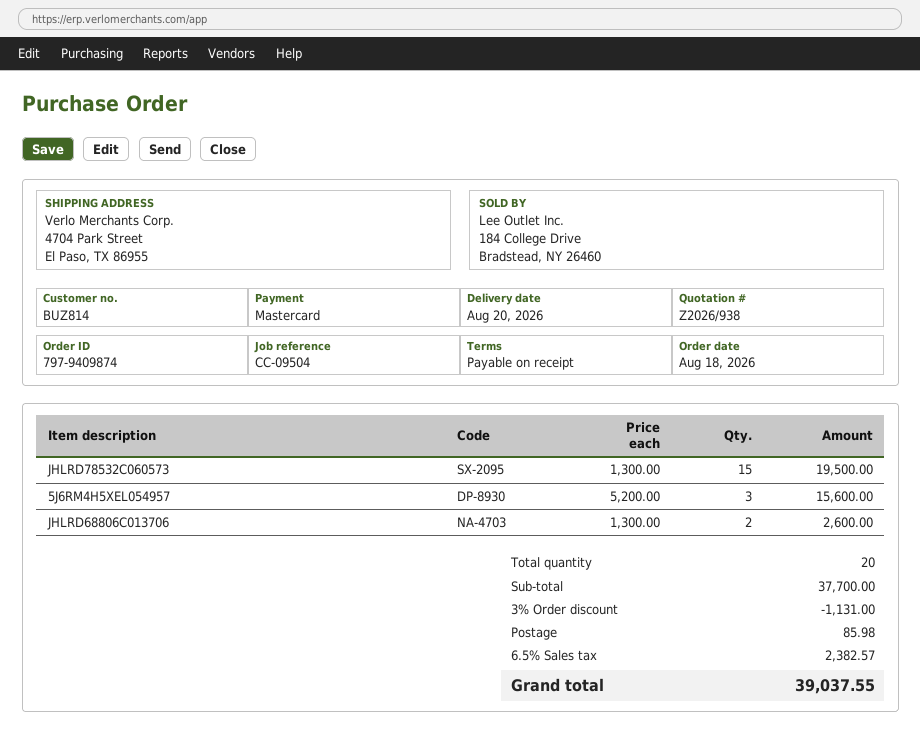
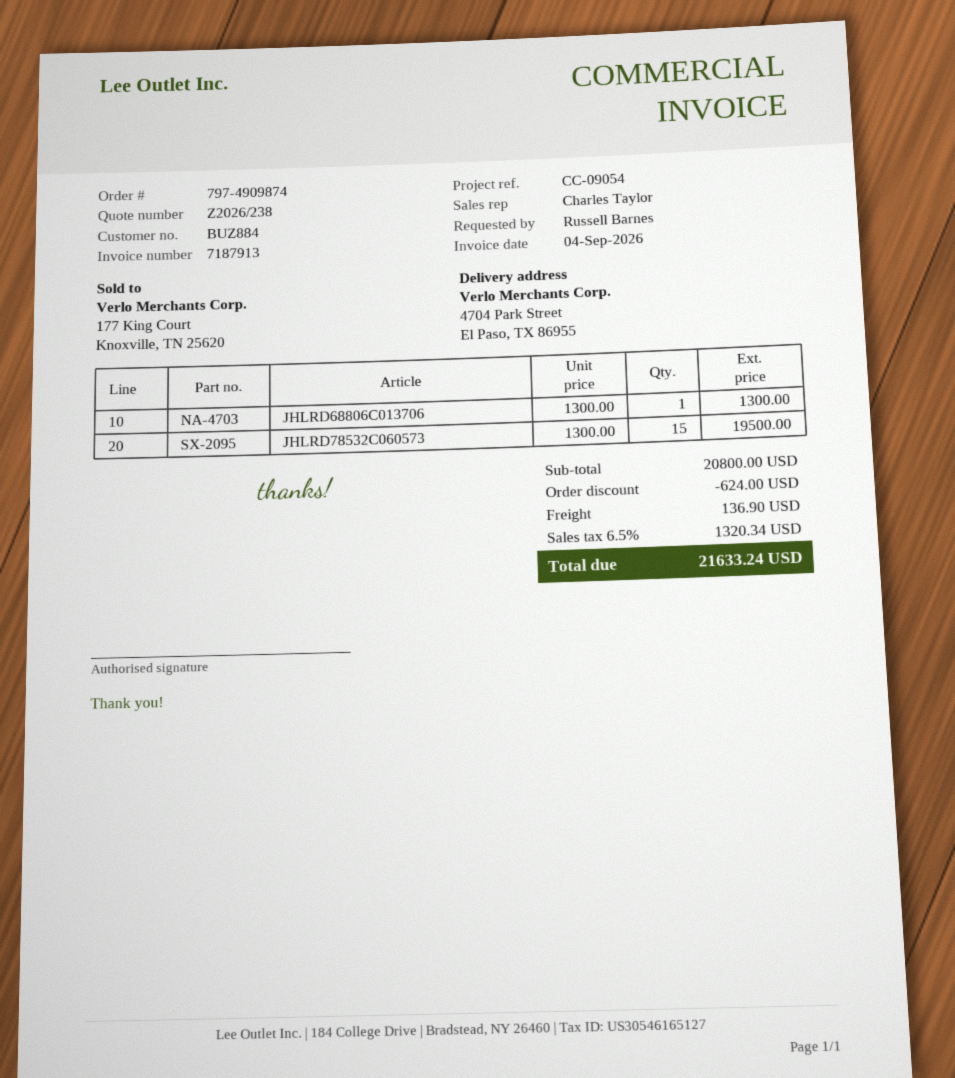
quote number: Z2026/938 -> Z2026/238
order number: 797-9409874 -> 797-4909874
customer number: BUZ814 -> BUZ884
reference: CC-09504 -> CC-09054
5J6RM4H5XEL054957: 3 x 5200.00 = 15600.00 -> none
JHLRD68806C013706: 2 x 1300.00 = 2600.00 -> 1 x 1300.00 = 1300.00
subtotal: 37700.00 -> 20800.00
discount: 1131.00 -> 624.00
shipping: 85.98 -> 136.90
tax: 6.5% = 2382.57 -> 6.5% = 1320.34
total: 39037.55 -> 21633.24

